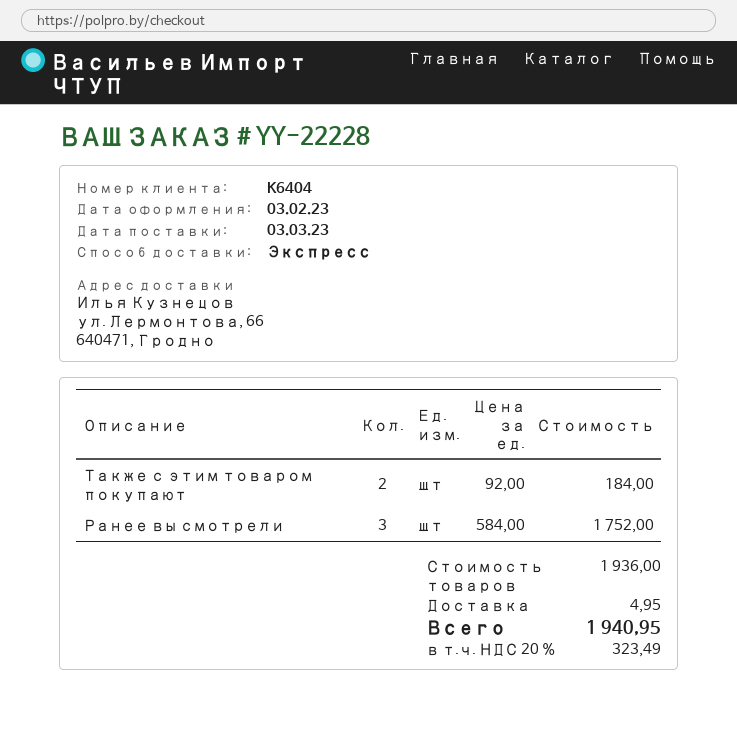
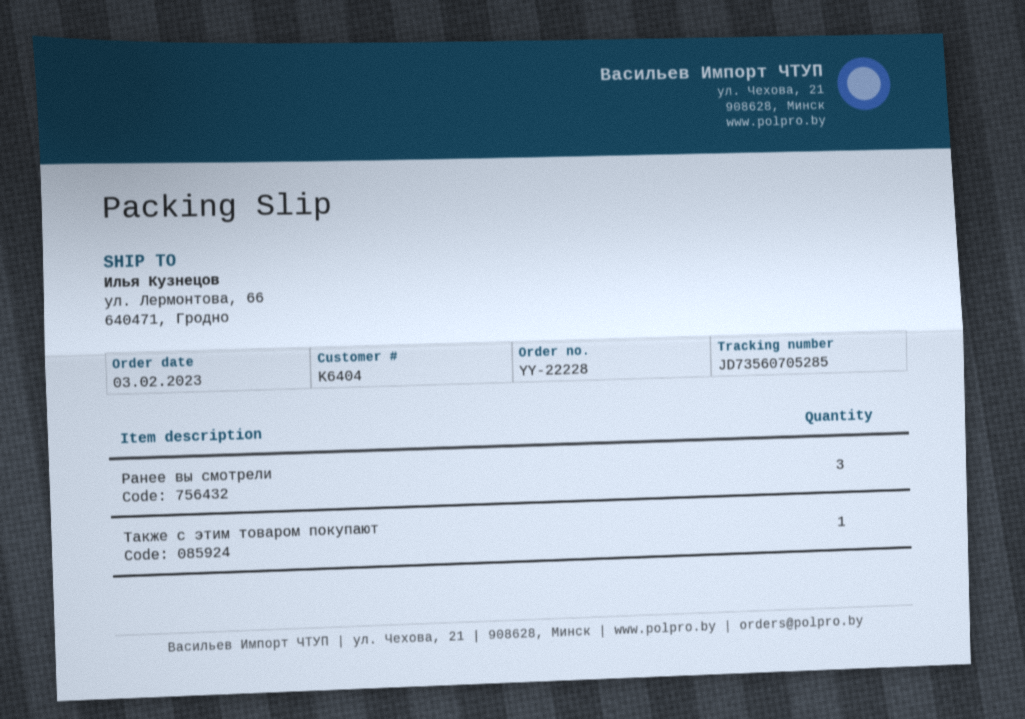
Также с этим товаром покупают: 2 -> 1

